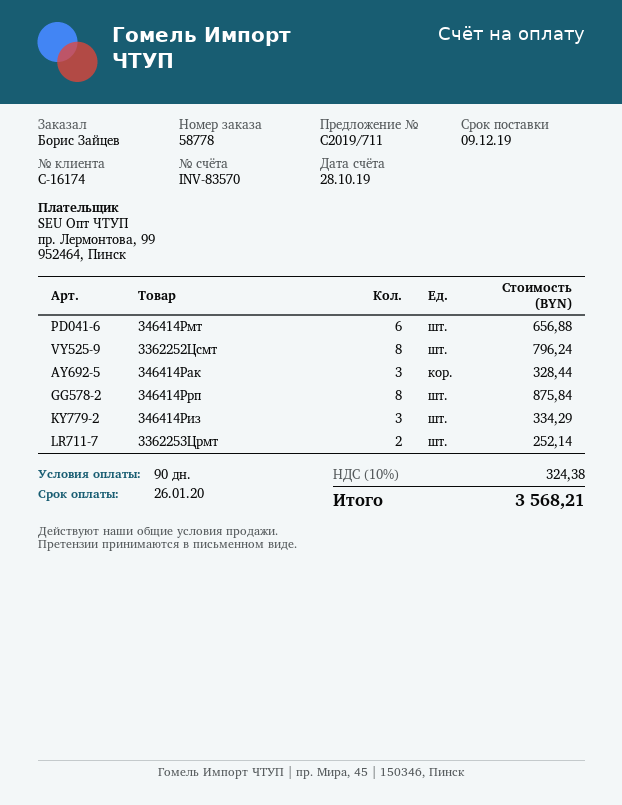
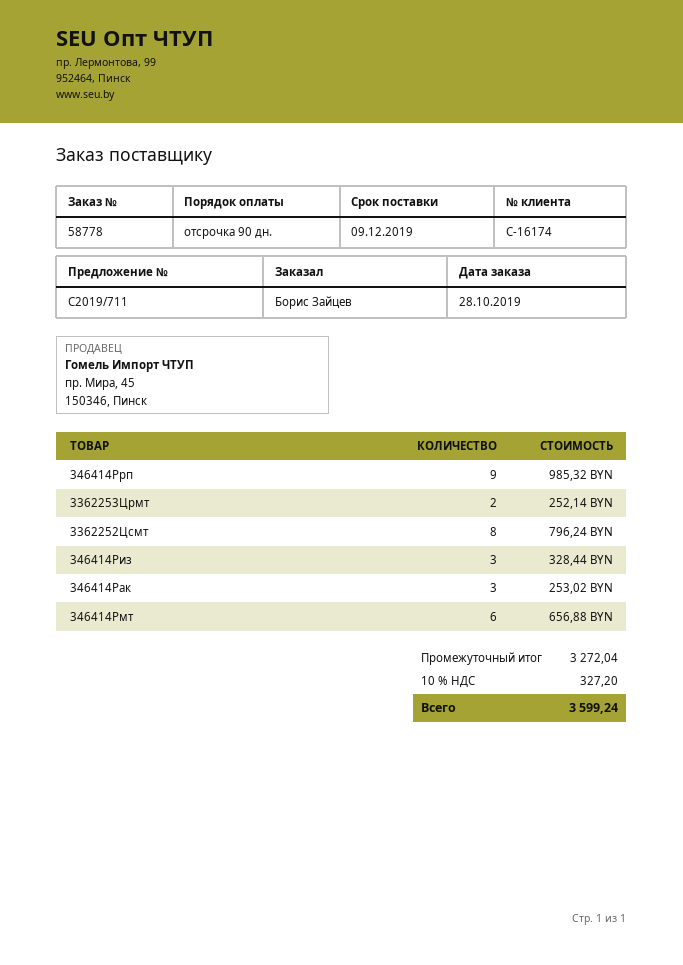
346414Рак: 3 for 328.44 -> 3 for 253.02
346414Ррп: 8 for 875.84 -> 9 for 985.32
346414Риз: 3 for 334.29 -> 3 for 328.44
tax: 10% = 324.38 -> 10% = 327.20
total: 3568.21 -> 3599.24

